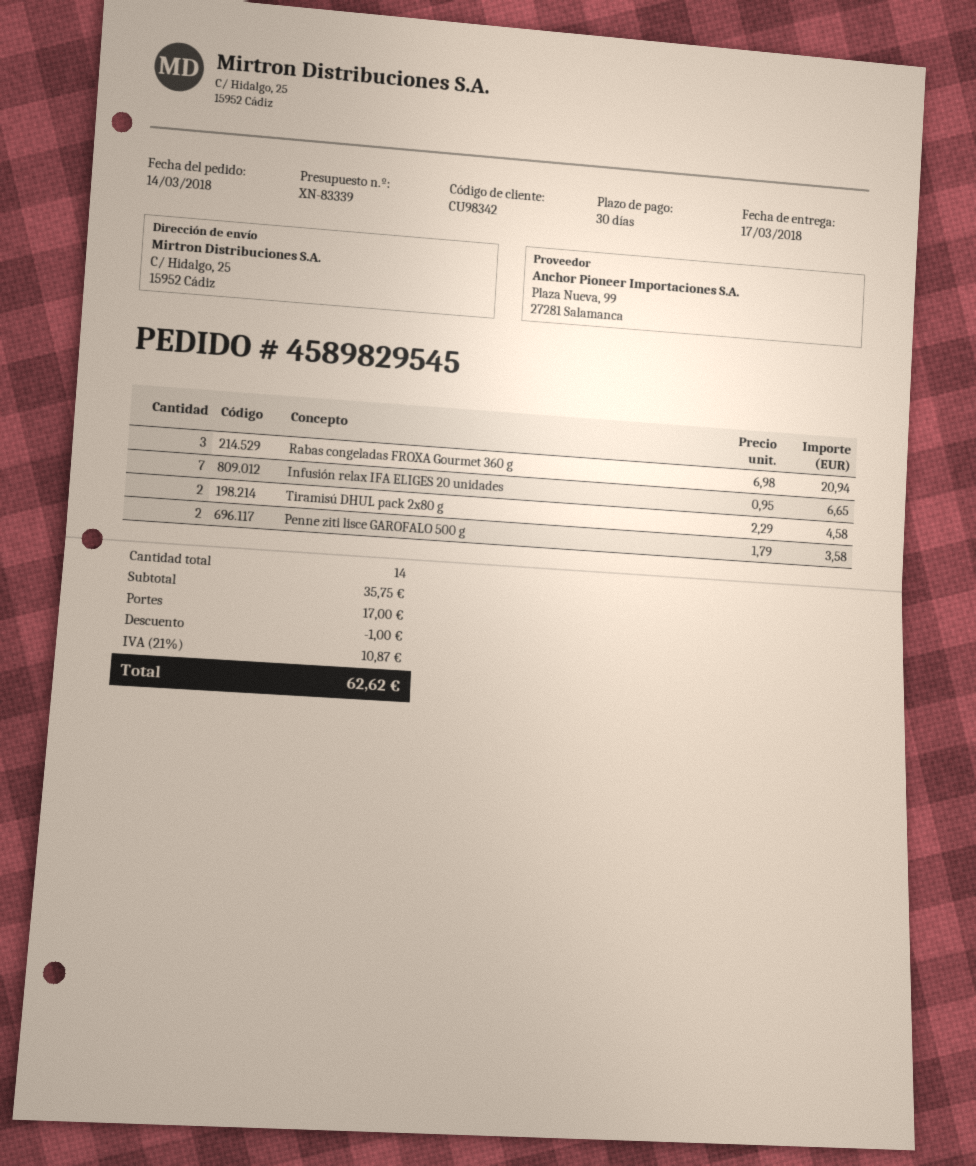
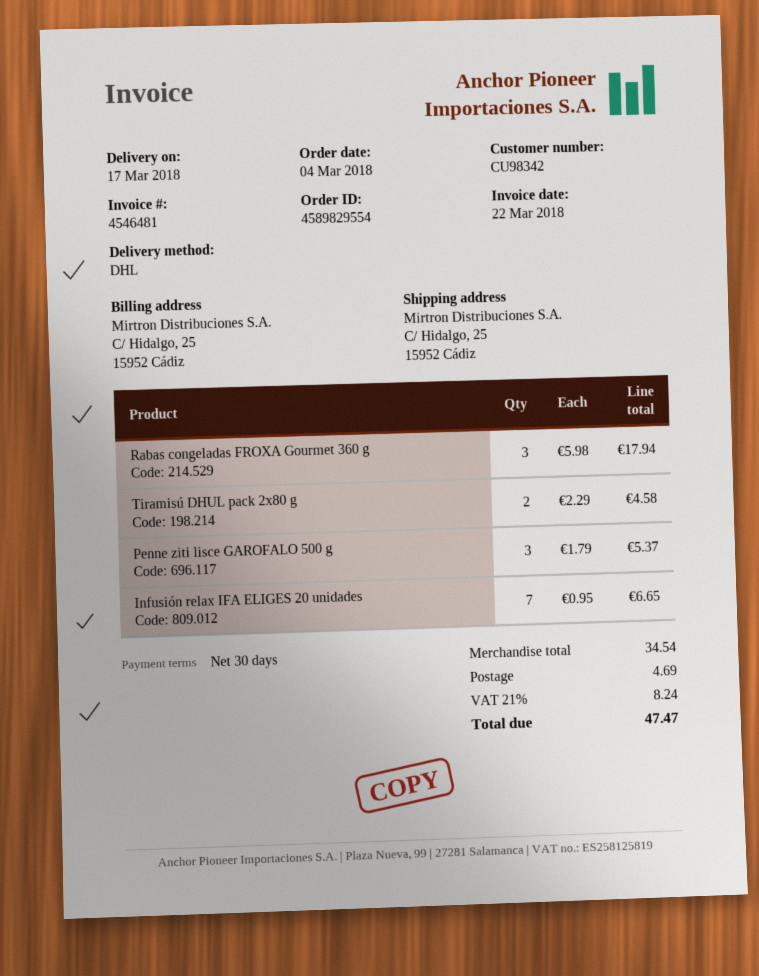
order number: 4589829545 -> 4589829554
order date: 2018-03-14 -> 2018-03-04
Rabas congeladas FROXA Gourmet 360 g: 3 x 6.98 = 20.94 -> 3 x 5.98 = 17.94
Penne ziti lisce GAROFALO 500 g: 2 x 1.79 = 3.58 -> 3 x 1.79 = 5.37
subtotal: 35.75 -> 34.54
discount: 1.00 -> none
shipping: 17.00 -> 4.69
tax: 21% = 10.87 -> 21% = 8.24
total: 62.62 -> 47.47

